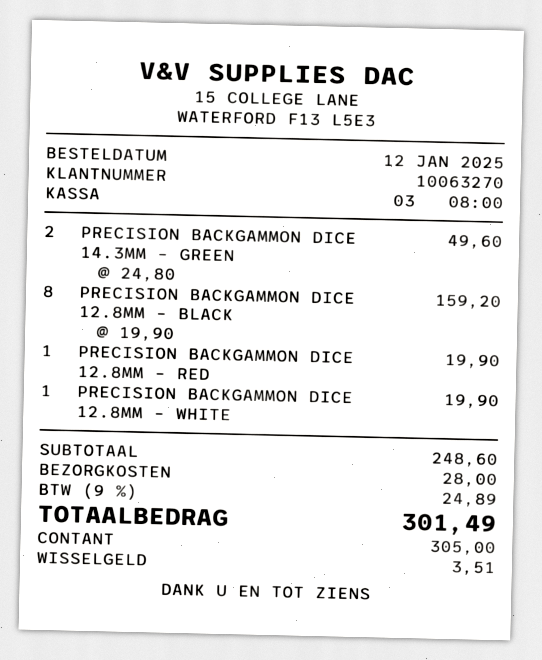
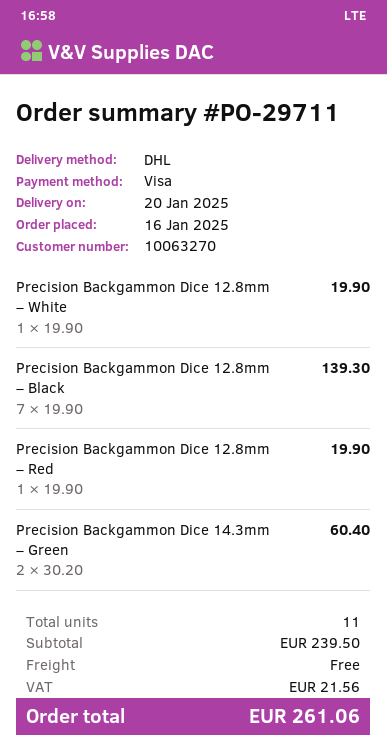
order date: 2025-01-12 -> 2025-01-16
payment method: cash -> Visa
PRECISION BACKGAMMON DICE 14.3MM – GREEN: 2 x 24.80 = 49.60 -> 2 x 30.20 = 60.40
PRECISION BACKGAMMON DICE 12.8MM – BLACK: 8 x 19.90 = 159.20 -> 7 x 19.90 = 139.30
subtotal: 248.60 -> 239.50
shipping: 28.00 -> 0.00
tax: 24.89 -> 21.56
total: 301.49 -> 261.06

